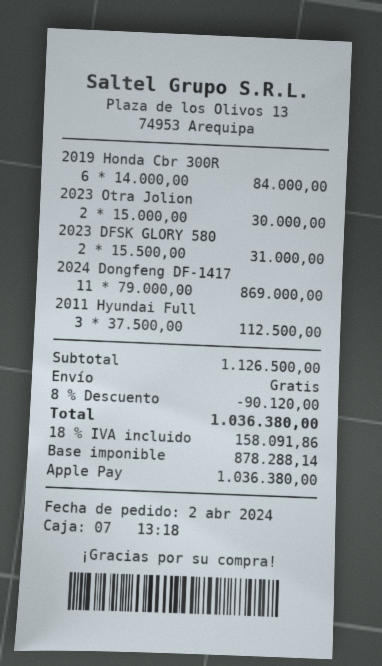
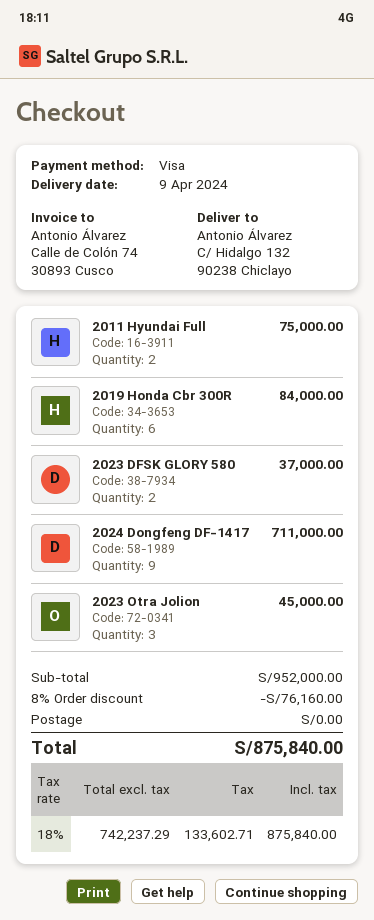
payment method: Apple Pay -> Visa
2023 Otra Jolion: 2 for 30000.00 -> 3 for 45000.00
2023 DFSK GLORY 580: 2 for 31000.00 -> 2 for 37000.00
2024 Dongfeng DF-1417: 11 for 869000.00 -> 9 for 711000.00
2011 Hyundai Full: 3 for 112500.00 -> 2 for 75000.00
subtotal: 1126500.00 -> 952000.00
discount: 8% = 90120.00 -> 8% = 76160.00
net: 878288.14 -> 742237.29
tax: 18% = 158091.86 -> 18% = 133602.71
total: 1036380.00 -> 875840.00

